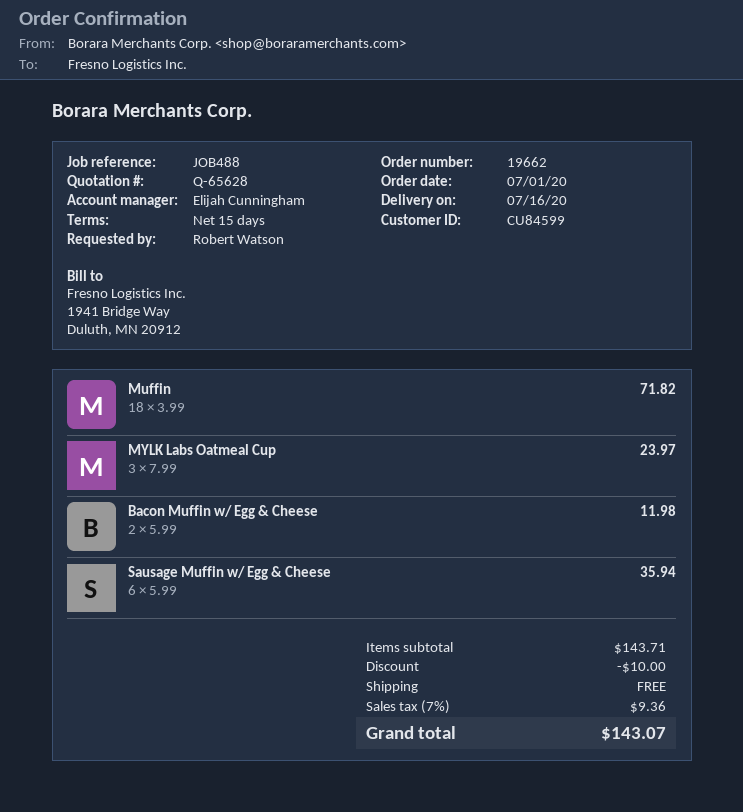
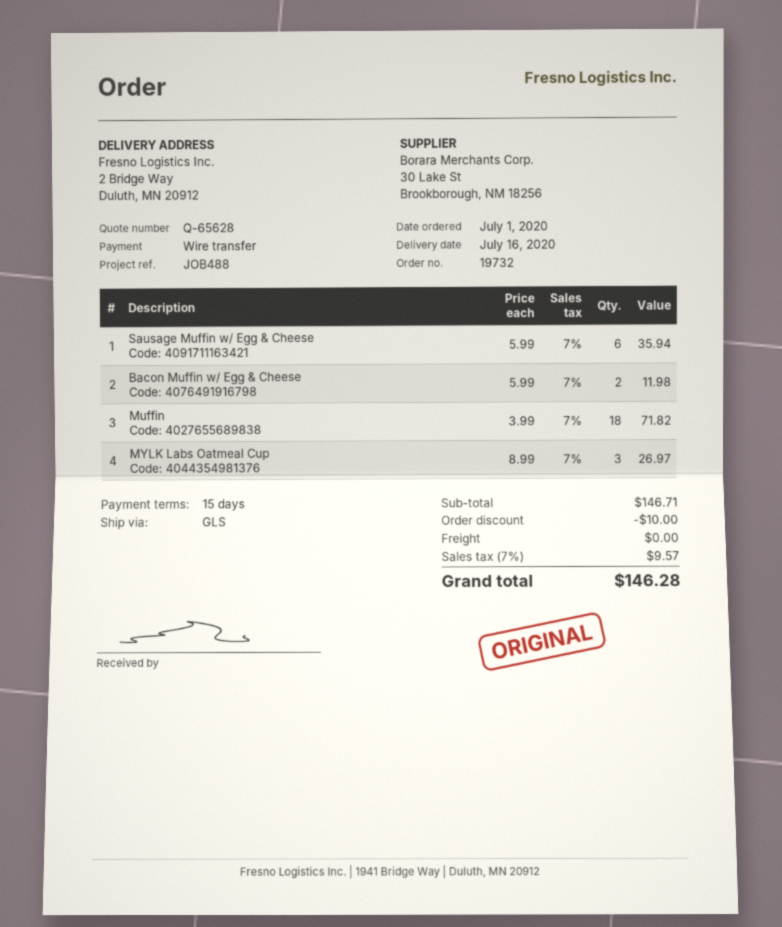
order number: 19662 -> 19732
MYLK Labs Oatmeal Cup: 3 x 7.99 = 23.97 -> 3 x 8.99 = 26.97
subtotal: 143.71 -> 146.71
tax: 7% = 9.36 -> 7% = 9.57
total: 143.07 -> 146.28

